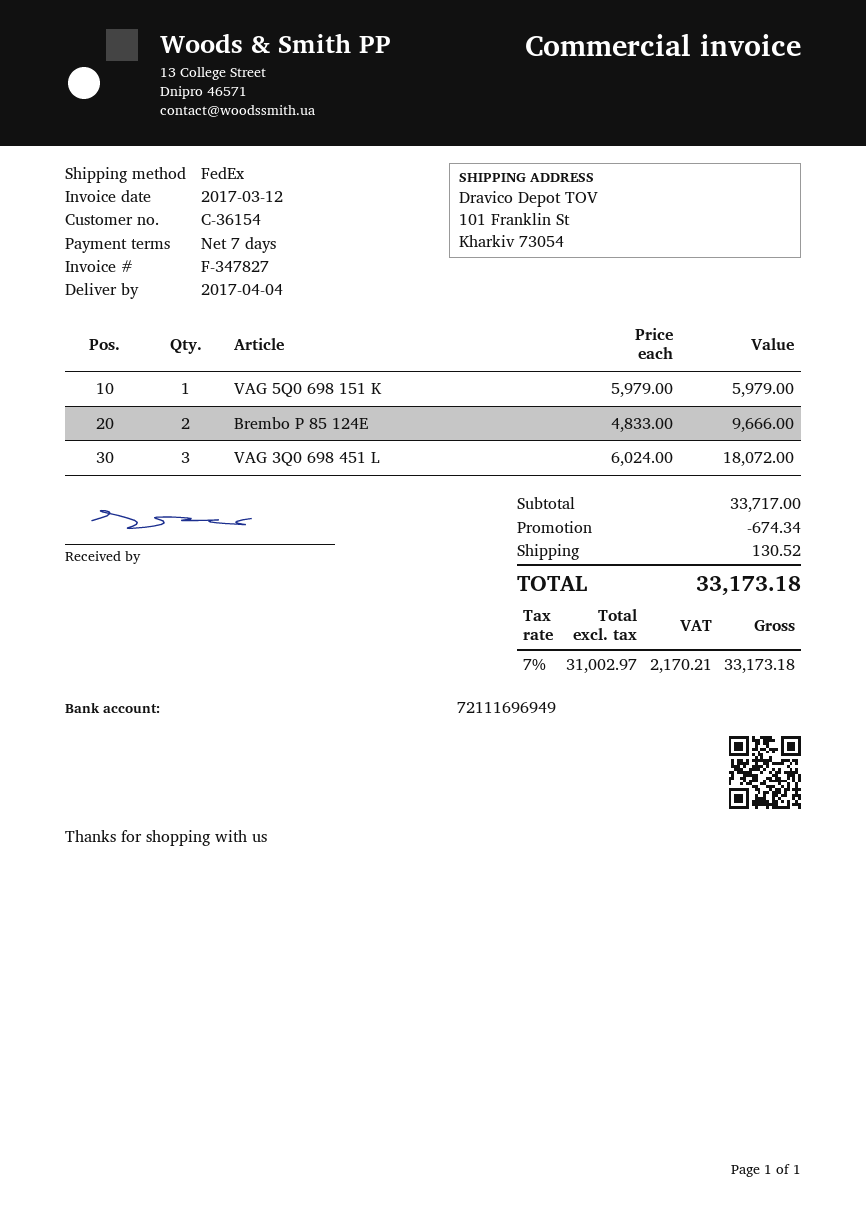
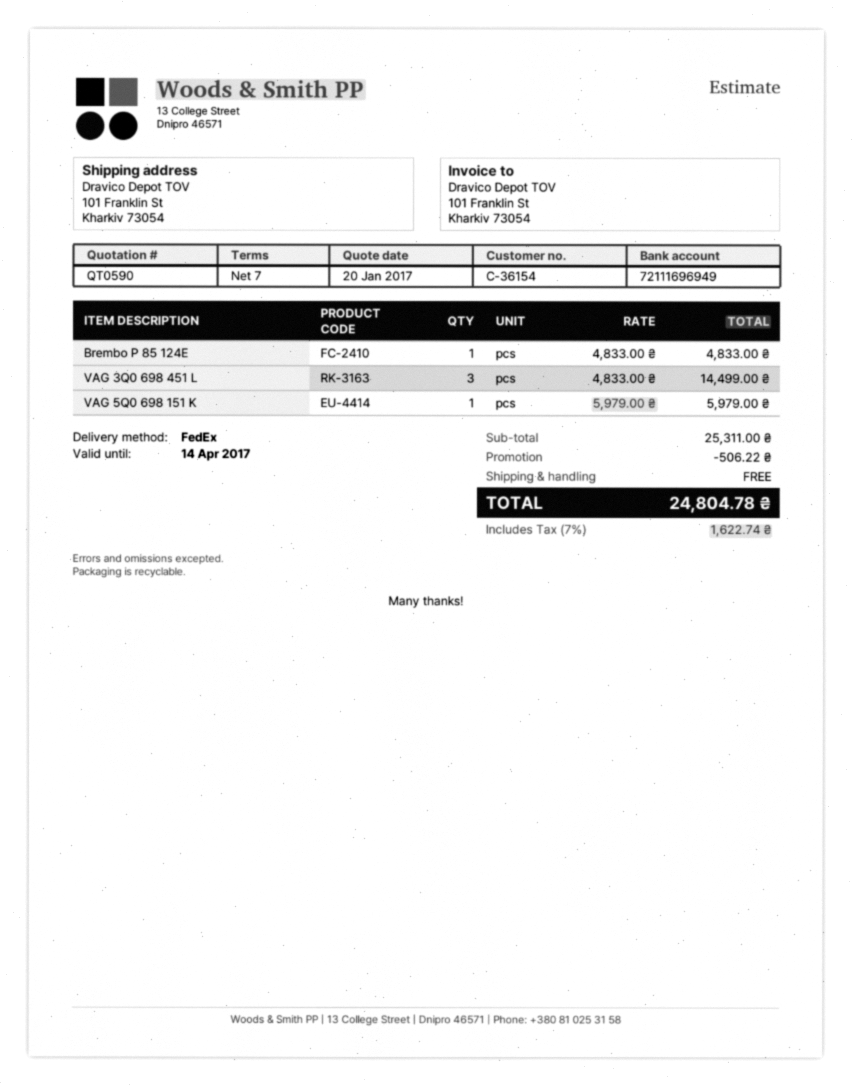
Brembo P 85 124E: 2 x 4833.00 = 9666.00 -> 1 x 4833.00 = 4833.00
VAG 3Q0 698 451 L: 3 x 6024.00 = 18072.00 -> 3 x 4833.00 = 14499.00
subtotal: 33717.00 -> 25311.00
discount: 674.34 -> 506.22
shipping: 130.52 -> 0.00
tax: 7% = 2170.21 -> 7% = 1622.74
total: 33173.18 -> 24804.78

